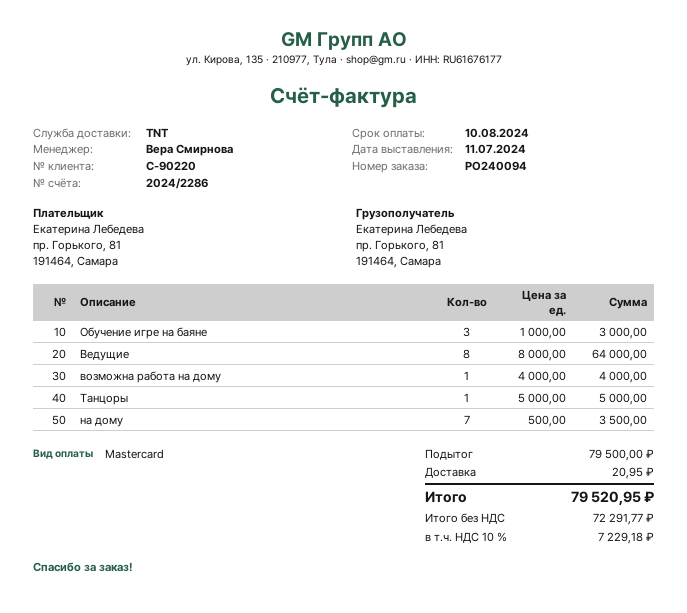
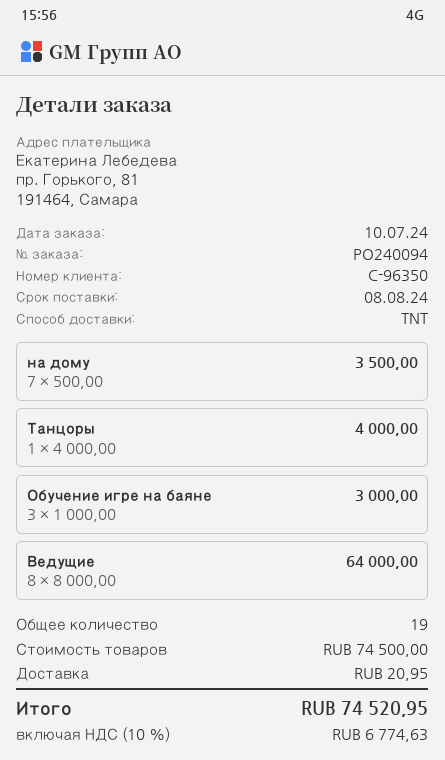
customer number: C-90220 -> C-96350
возможна работа на дому: 1 x 4000.00 = 4000.00 -> none
Танцоры: 1 x 5000.00 = 5000.00 -> 1 x 4000.00 = 4000.00
subtotal: 79500.00 -> 74500.00
tax: 10% = 7229.18 -> 10% = 6774.63
total: 79520.95 -> 74520.95

